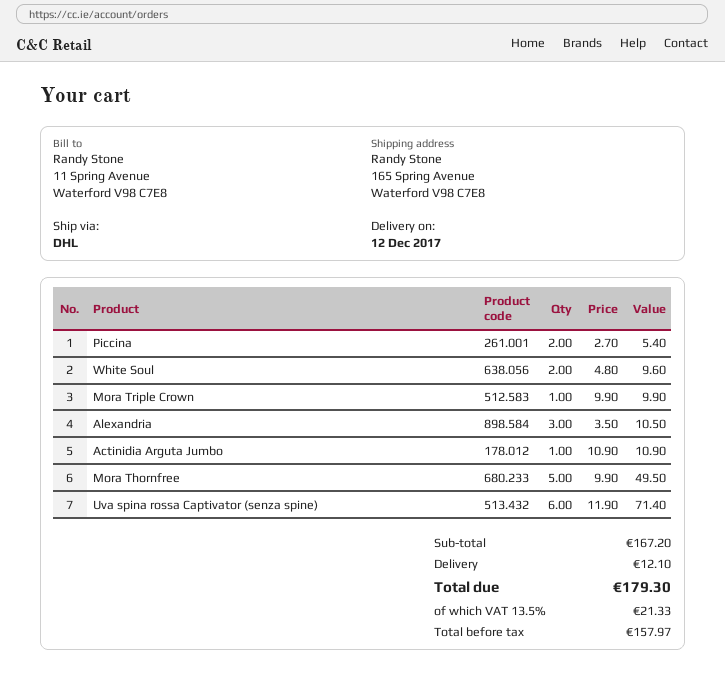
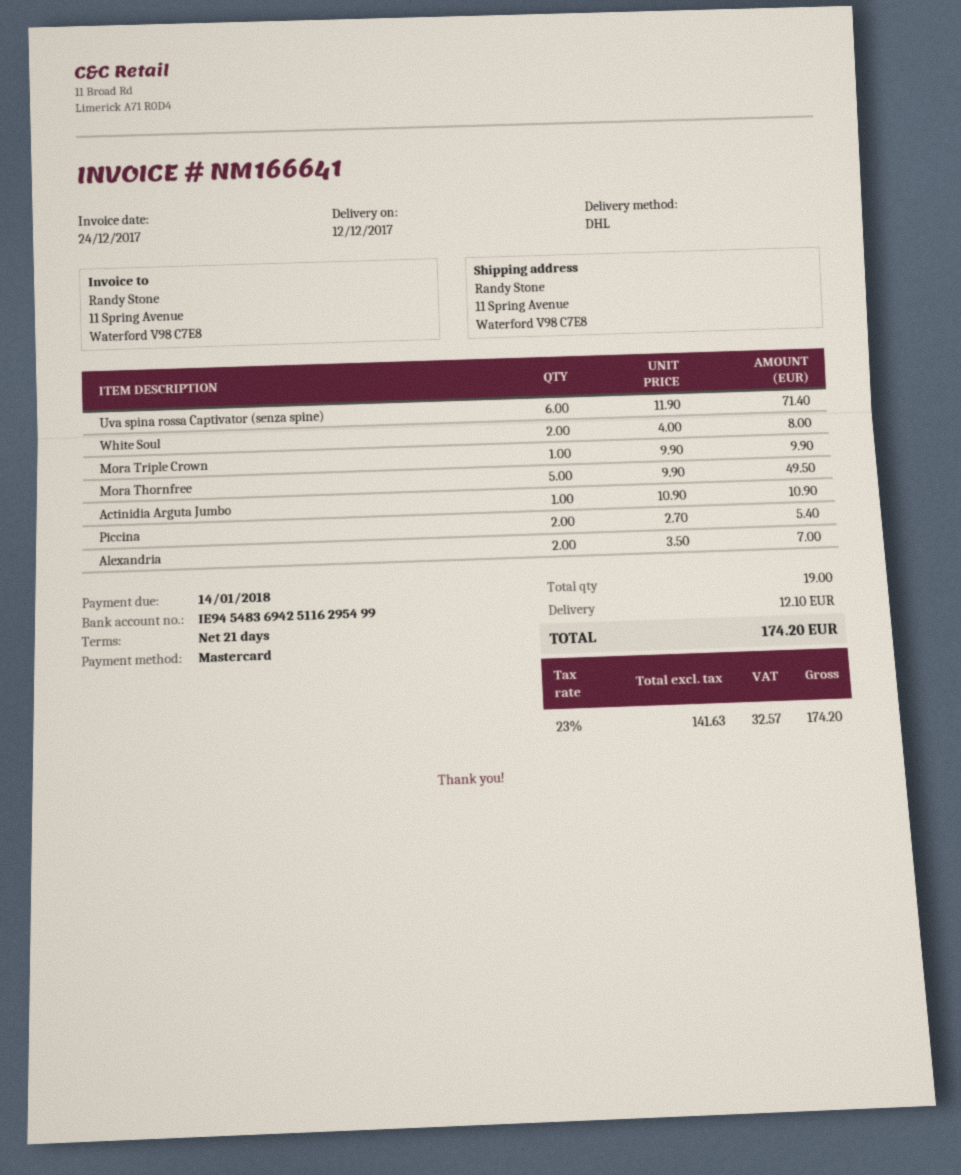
ship to: 165 Spring Avenue, Waterford V98 C7E8 -> 11 Spring Avenue, Waterford V98 C7E8
White Soul: 2 x 4.80 = 9.60 -> 2 x 4.00 = 8.00
Alexandria: 3 x 3.50 = 10.50 -> 2 x 3.50 = 7.00
net: 157.97 -> 141.63
tax: 13.5% = 21.33 -> 23% = 32.57
total: 179.30 -> 174.20

